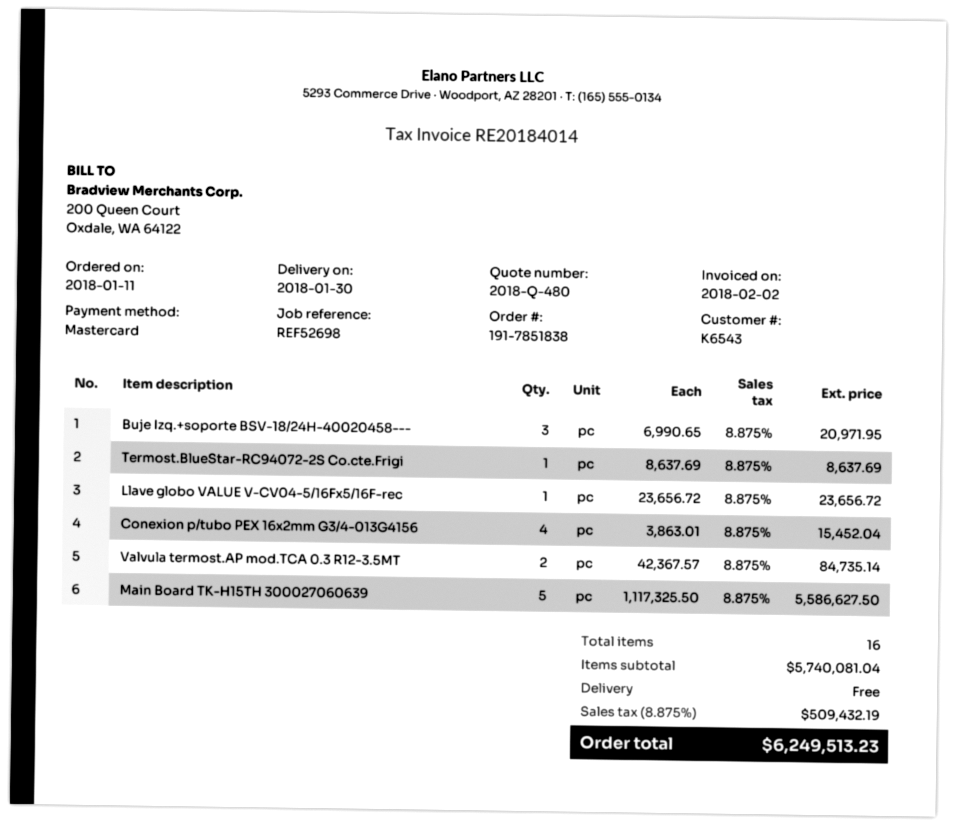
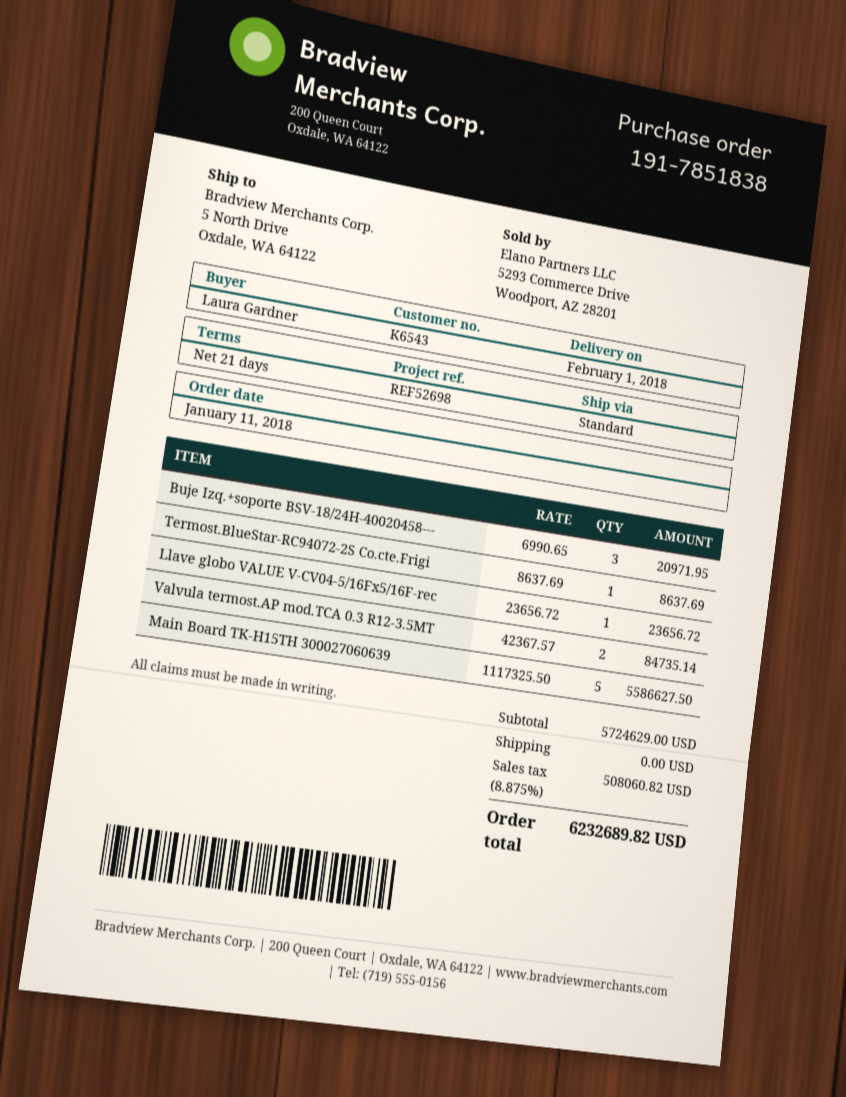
delivery date: 2018-01-30 -> 2018-02-01
Conexion p/tubo PEX 16x2mm G3/4-013G4156: 4 x 3863.01 = 15452.04 -> none
subtotal: 5740081.04 -> 5724629.00
tax: 8.875% = 509432.19 -> 8.875% = 508060.82
total: 6249513.23 -> 6232689.82

